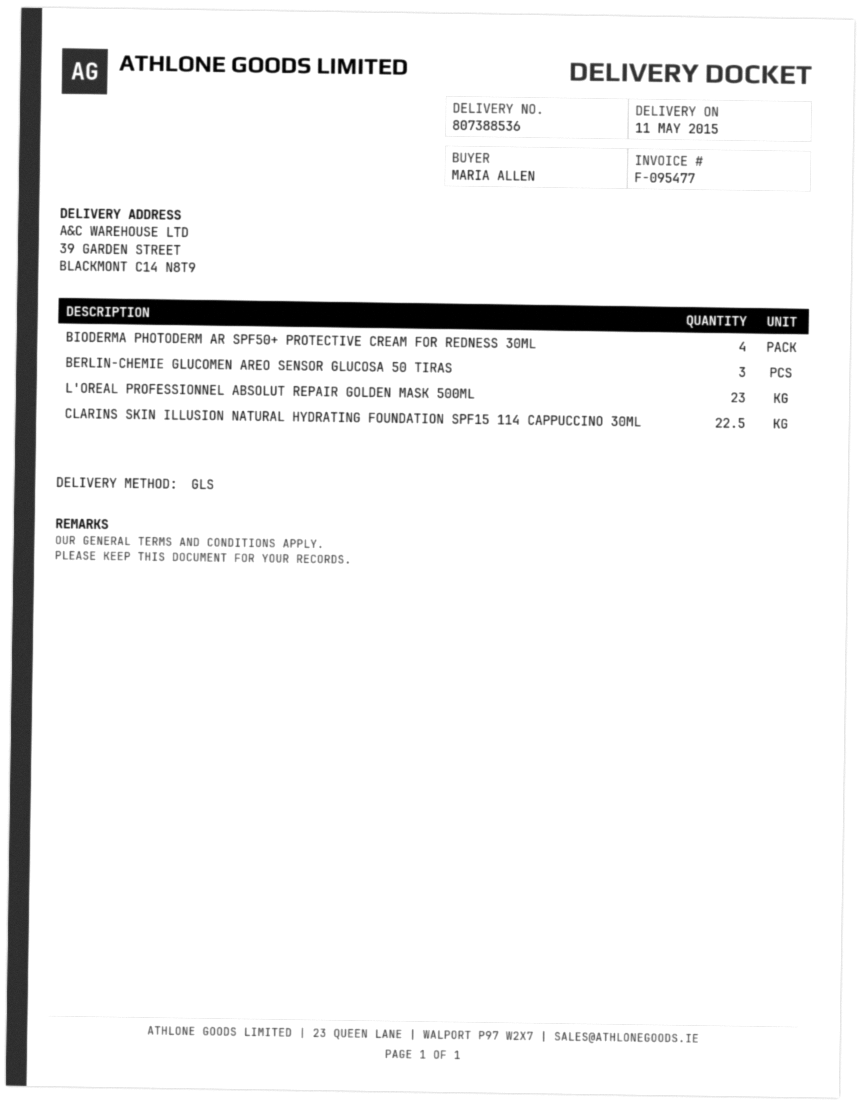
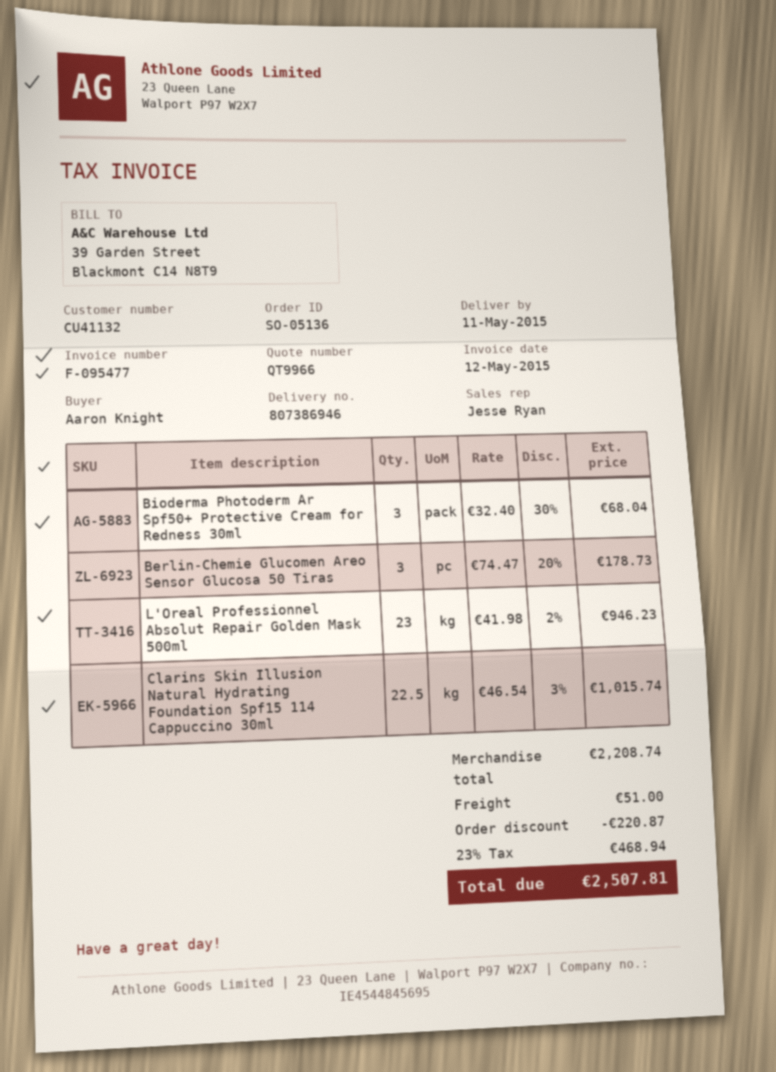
delivery note number: 807388536 -> 807386946
ordered by: MARIA ALLEN -> Aaron Knight
BIODERMA PHOTODERM AR SPF50+ PROTECTIVE CREAM FOR REDNESS 30ML: 4 -> 3

